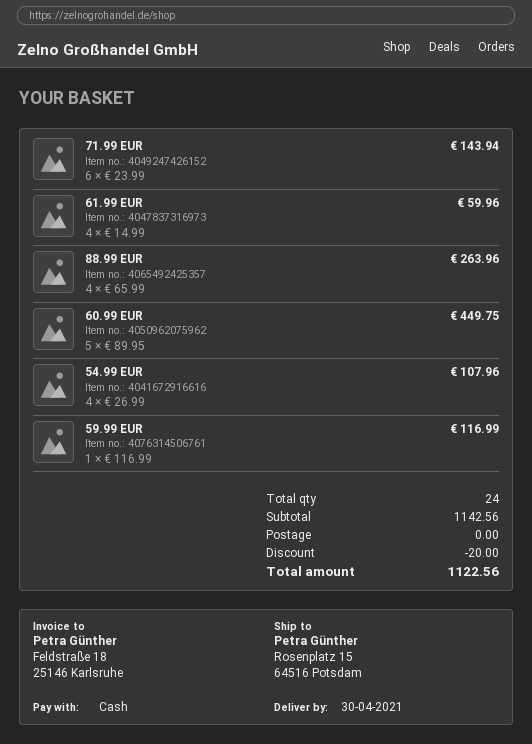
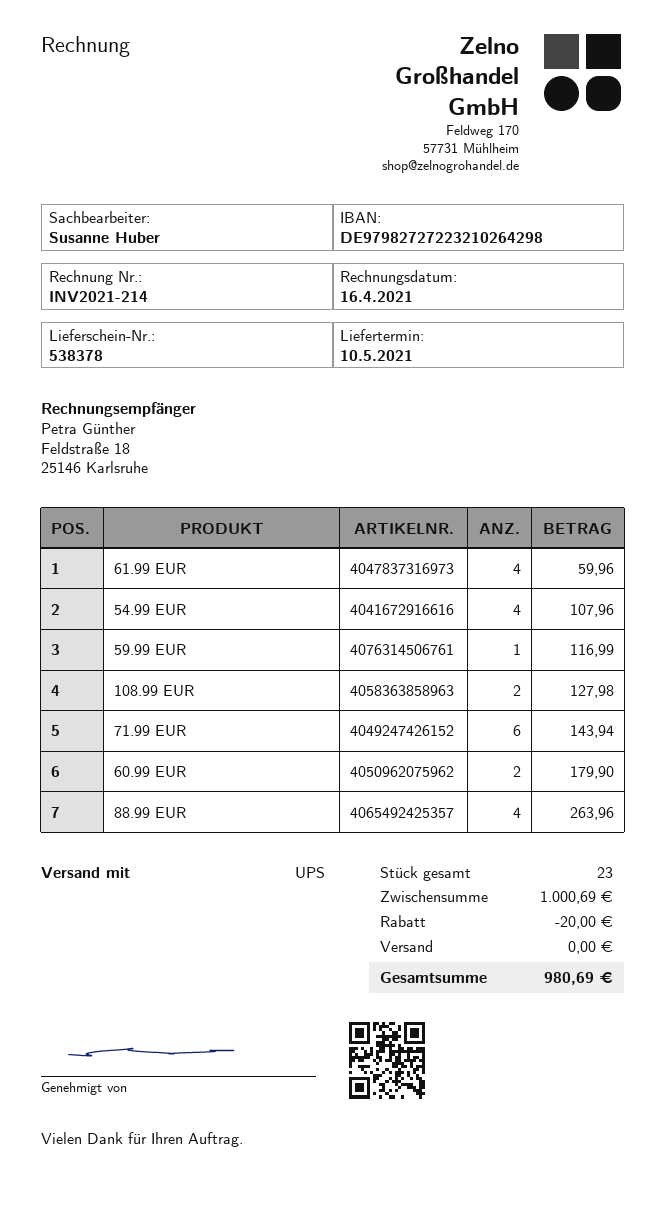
delivery date: 2021-04-30 -> 2021-05-10
60.99 EUR: 5 for 449.75 -> 2 for 179.90
108.99 EUR: none -> 2 for 127.98
total quantity: 24 -> 23
subtotal: 1142.56 -> 1000.69
total: 1122.56 -> 980.69

